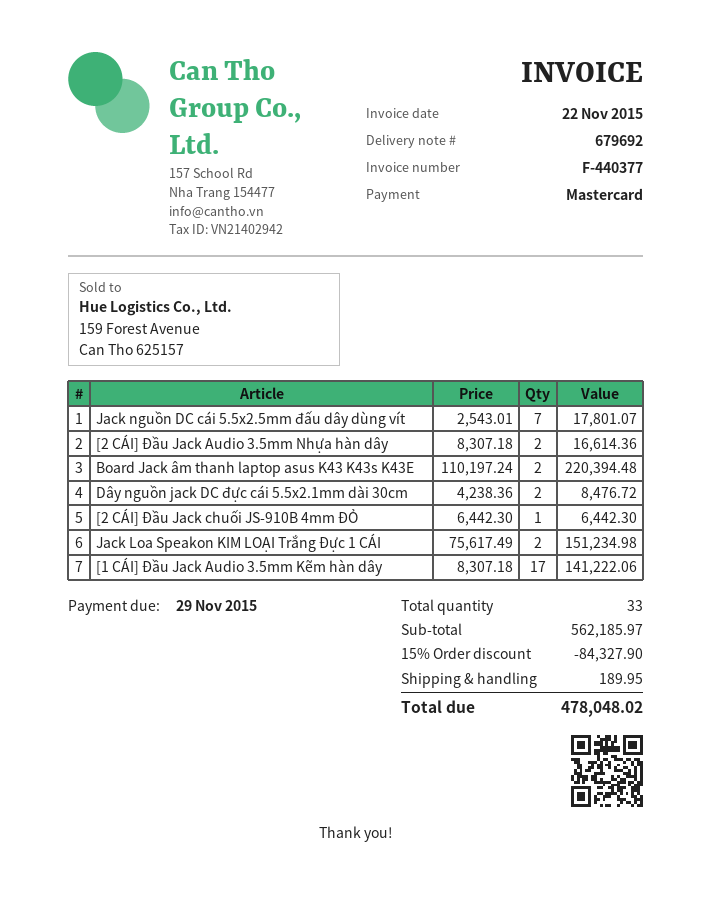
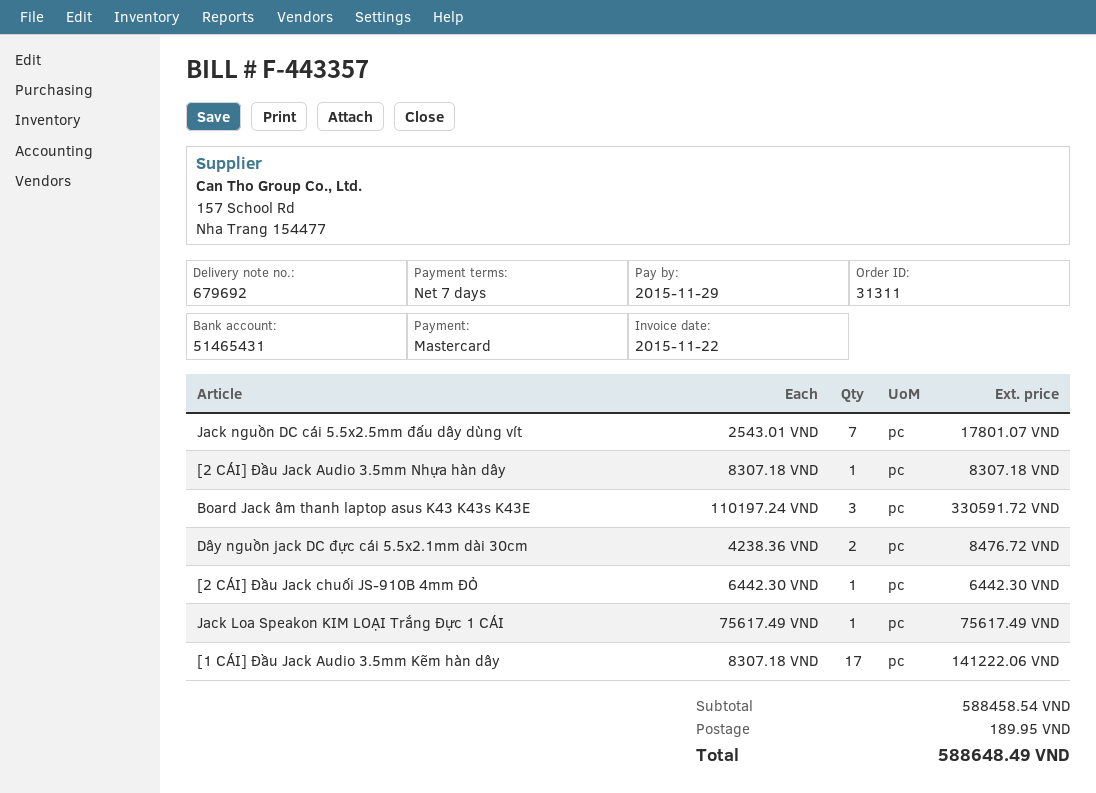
invoice number: F-440377 -> F-443357
[2 CÁI] Đầu Jack Audio 3.5mm Nhựa hàn dây: 2 x 8307.18 = 16614.36 -> 1 x 8307.18 = 8307.18
Board Jack âm thanh laptop asus K43 K43s K43E: 2 x 110197.24 = 220394.48 -> 3 x 110197.24 = 330591.72
Jack Loa Speakon KIM LOẠI Trắng Đực 1 CÁI: 2 x 75617.49 = 151234.98 -> 1 x 75617.49 = 75617.49
subtotal: 562185.97 -> 588458.54
discount: 15% = 84327.90 -> none
total: 478048.02 -> 588648.49

